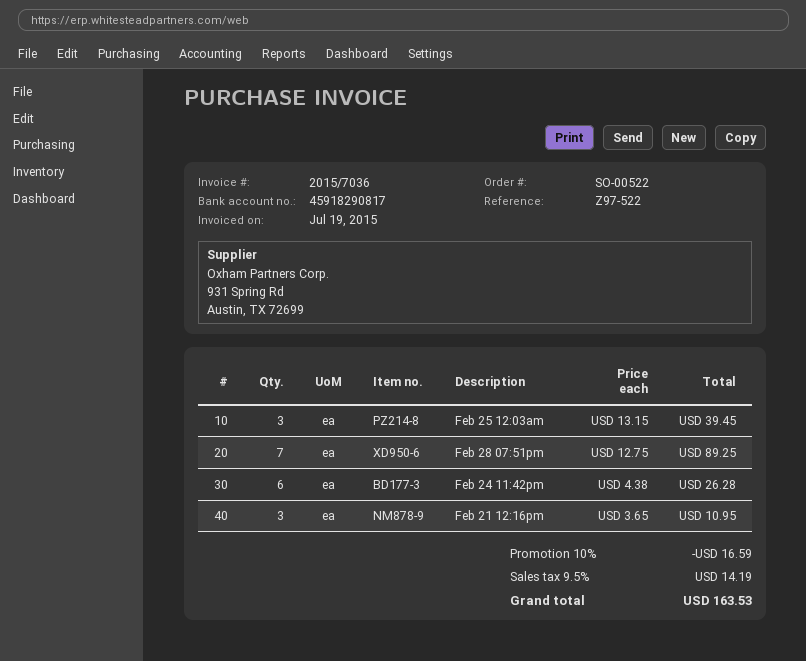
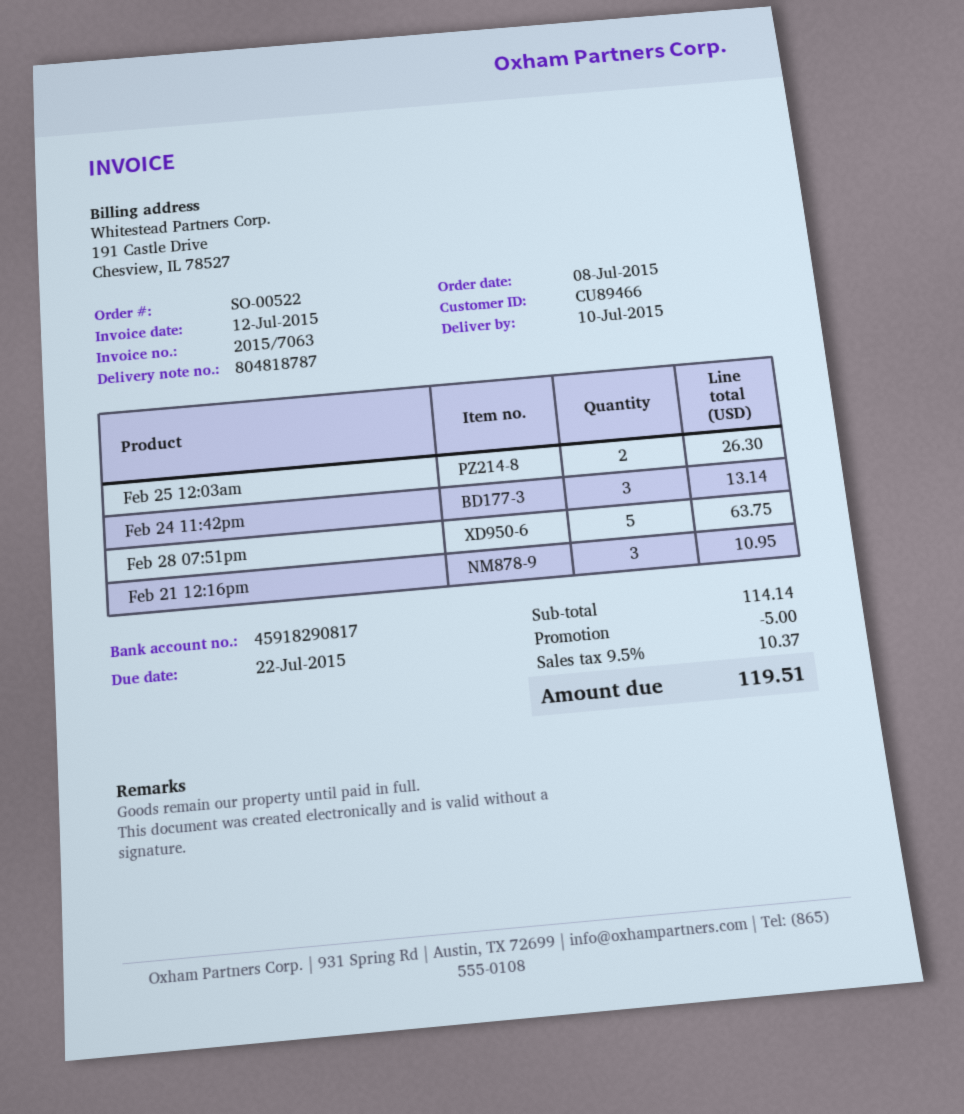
invoice number: 2015/7036 -> 2015/7063
invoice date: 2015-07-19 -> 2015-07-12
Feb 25 12:03am: 3 for 39.45 -> 2 for 26.30
Feb 28 07:51pm: 7 for 89.25 -> 5 for 63.75
Feb 24 11:42pm: 6 for 26.28 -> 3 for 13.14
discount: 16.59 -> 5.00
tax: 9.5% = 14.19 -> 9.5% = 10.37
total: 163.53 -> 119.51

